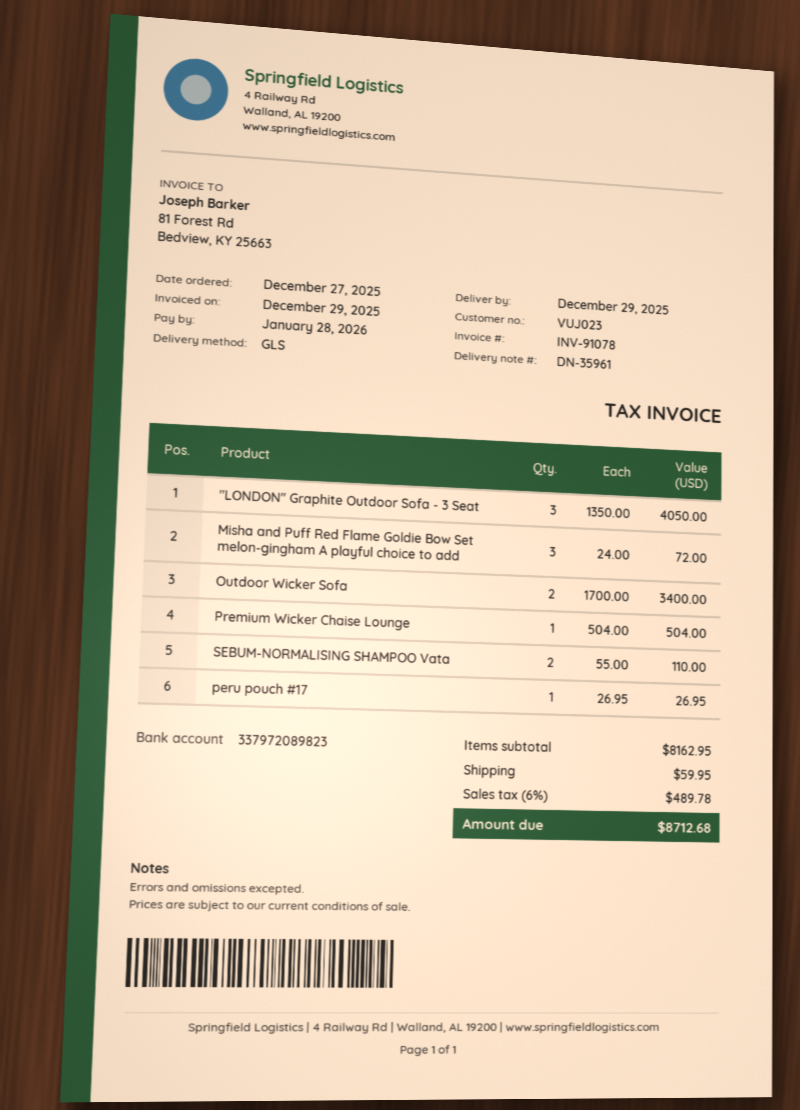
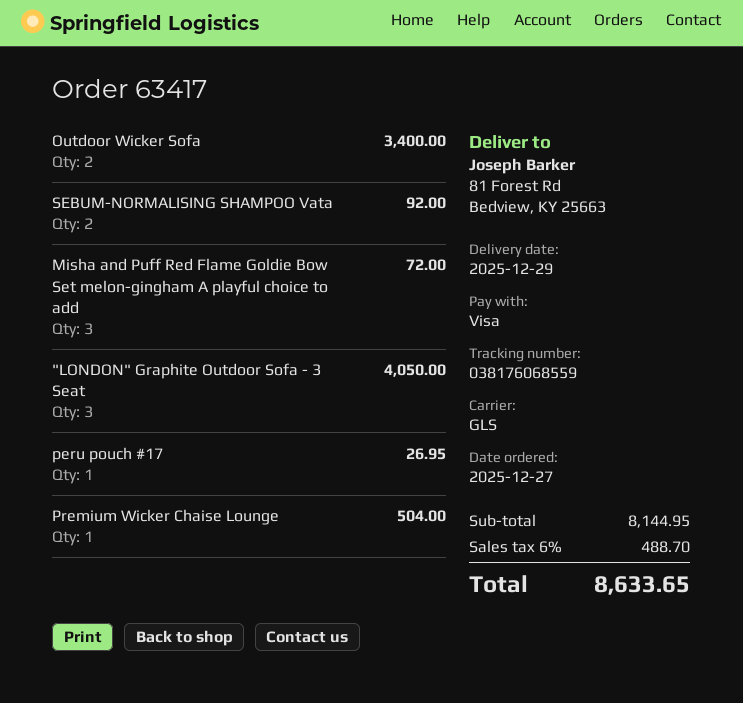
SEBUM-NORMALISING SHAMPOO Vata: 2 for 110.00 -> 2 for 92.00
subtotal: 8162.95 -> 8144.95
shipping: 59.95 -> none
tax: 6% = 489.78 -> 6% = 488.70
total: 8712.68 -> 8633.65

